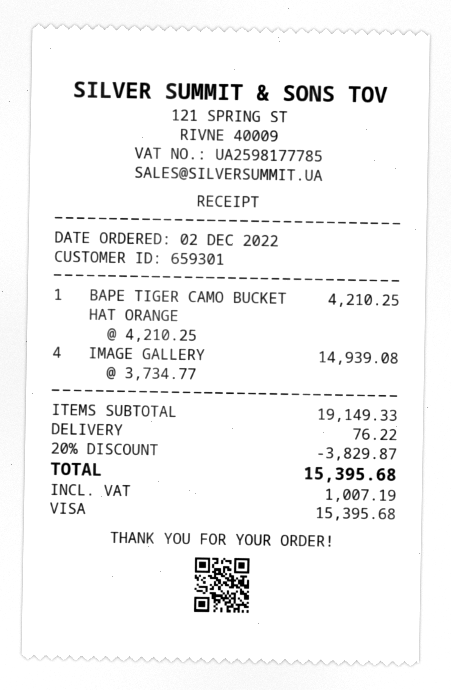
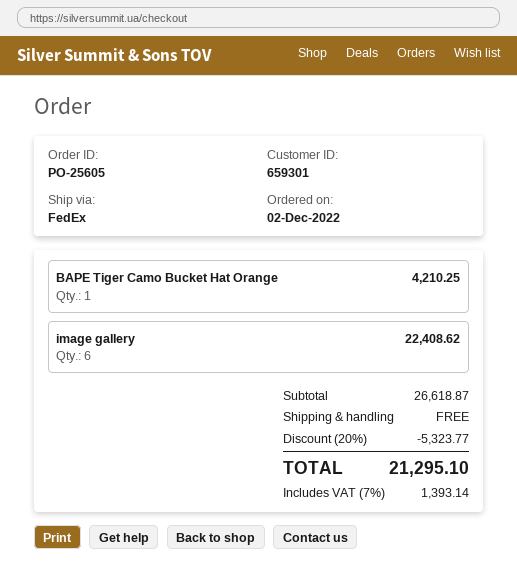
IMAGE GALLERY: 4 for 14939.08 -> 6 for 22408.62
subtotal: 19149.33 -> 26618.87
discount: 20% = 3829.87 -> 20% = 5323.77
shipping: 76.22 -> 0.00
tax: 1007.19 -> 1393.14
total: 15395.68 -> 21295.10

